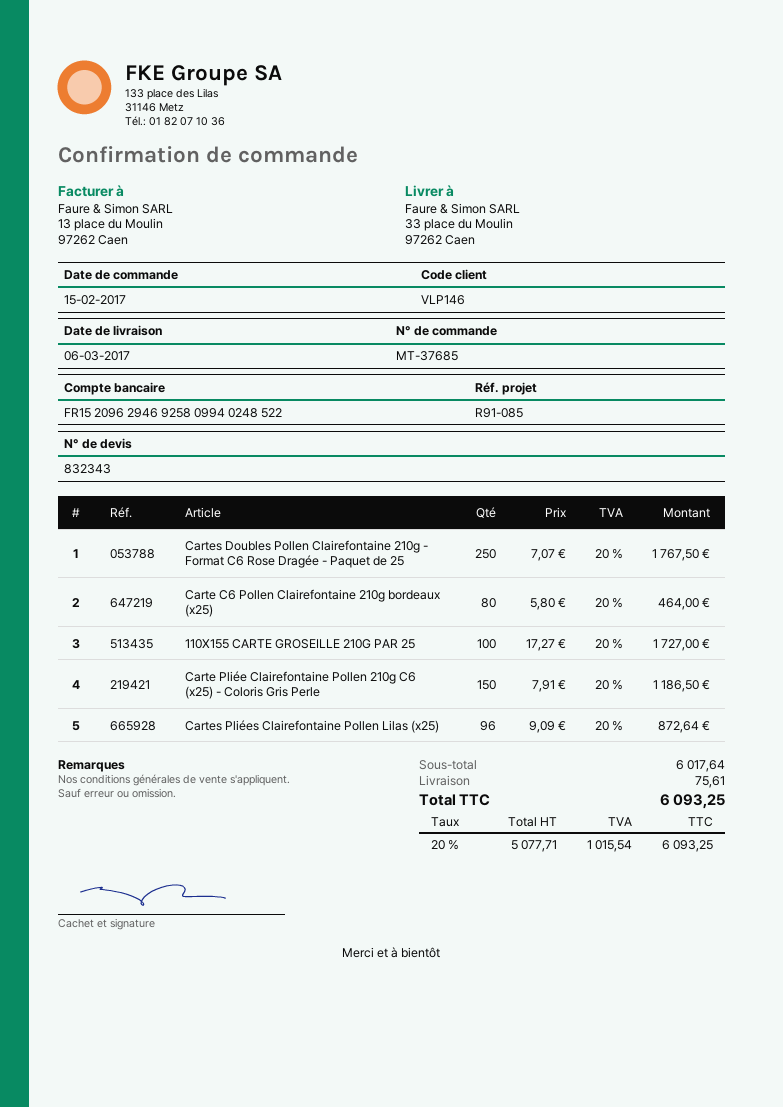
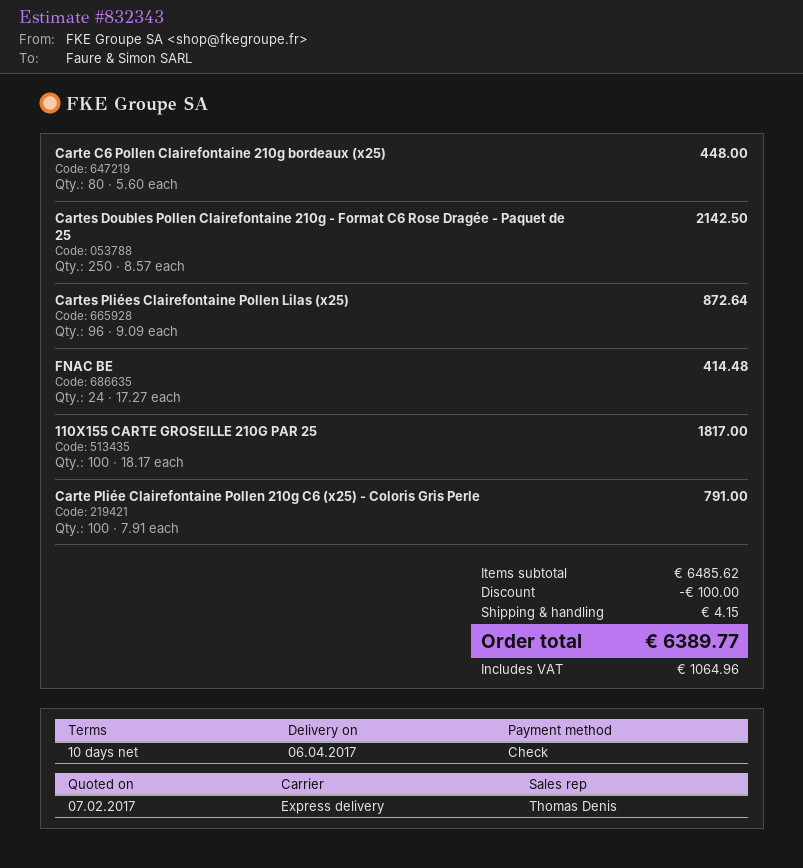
delivery date: 2017-03-06 -> 2017-04-06
Cartes Doubles Pollen Clairefontaine 210g - Format C6 Rose Dragée - Paquet de 25: 250 x 7.07 = 1767.50 -> 250 x 8.57 = 2142.50
Carte C6 Pollen Clairefontaine 210g bordeaux (x25): 80 x 5.80 = 464.00 -> 80 x 5.60 = 448.00
110X155 CARTE GROSEILLE 210G PAR 25: 100 x 17.27 = 1727.00 -> 100 x 18.17 = 1817.00
Carte Pliée Clairefontaine Pollen 210g C6 (x25) - Coloris Gris Perle: 150 x 7.91 = 1186.50 -> 100 x 7.91 = 791.00
FNAC BE: none -> 24 x 17.27 = 414.48
subtotal: 6017.64 -> 6485.62
discount: none -> 100.00
shipping: 75.61 -> 4.15
tax: 1015.54 -> 1064.96
total: 6093.25 -> 6389.77

